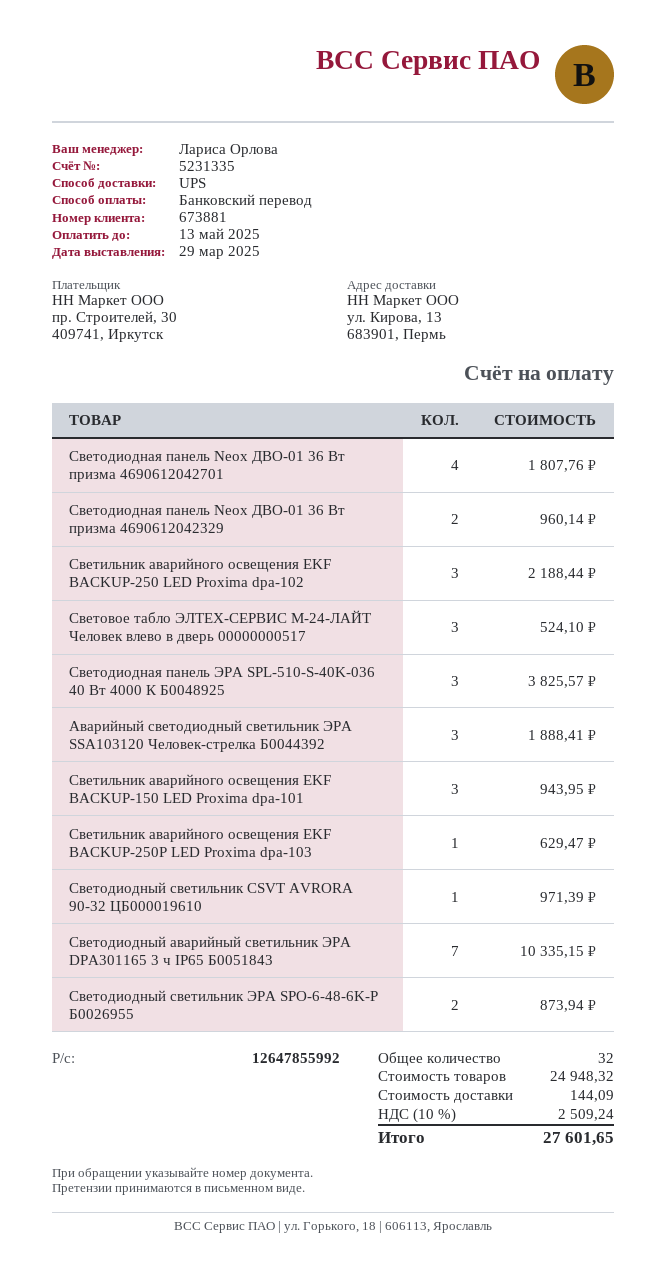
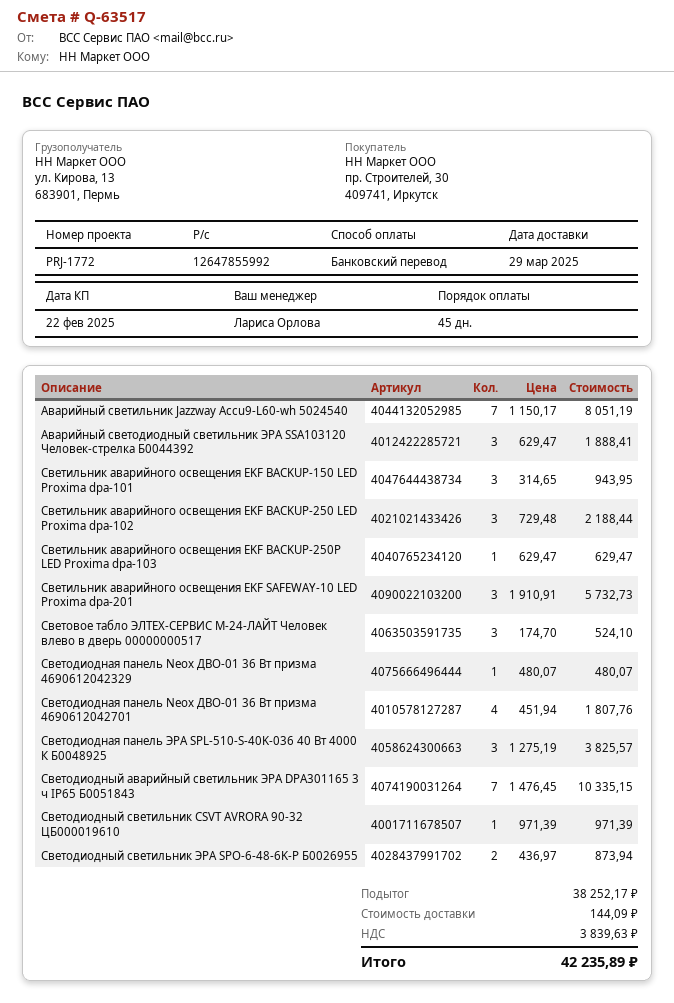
Светодиодная панель Neox ДВО-01 36 Вт призма 4690612042329: 2 for 960.14 -> 1 for 480.07
Аварийный светильник Jazzway Accu9-L60-wh 5024540: none -> 7 for 8051.19
Светильник аварийного освещения EKF SAFEWAY-10 LED Proxima dpa-201: none -> 3 for 5732.73
subtotal: 24948.32 -> 38252.17
tax: 2509.24 -> 3839.63
total: 27601.65 -> 42235.89

